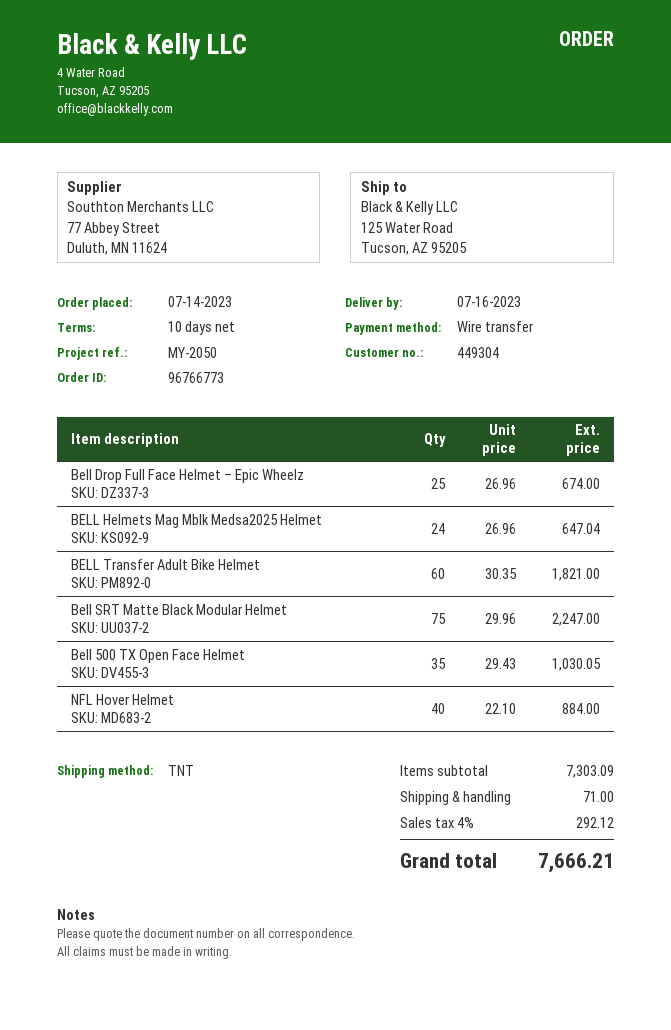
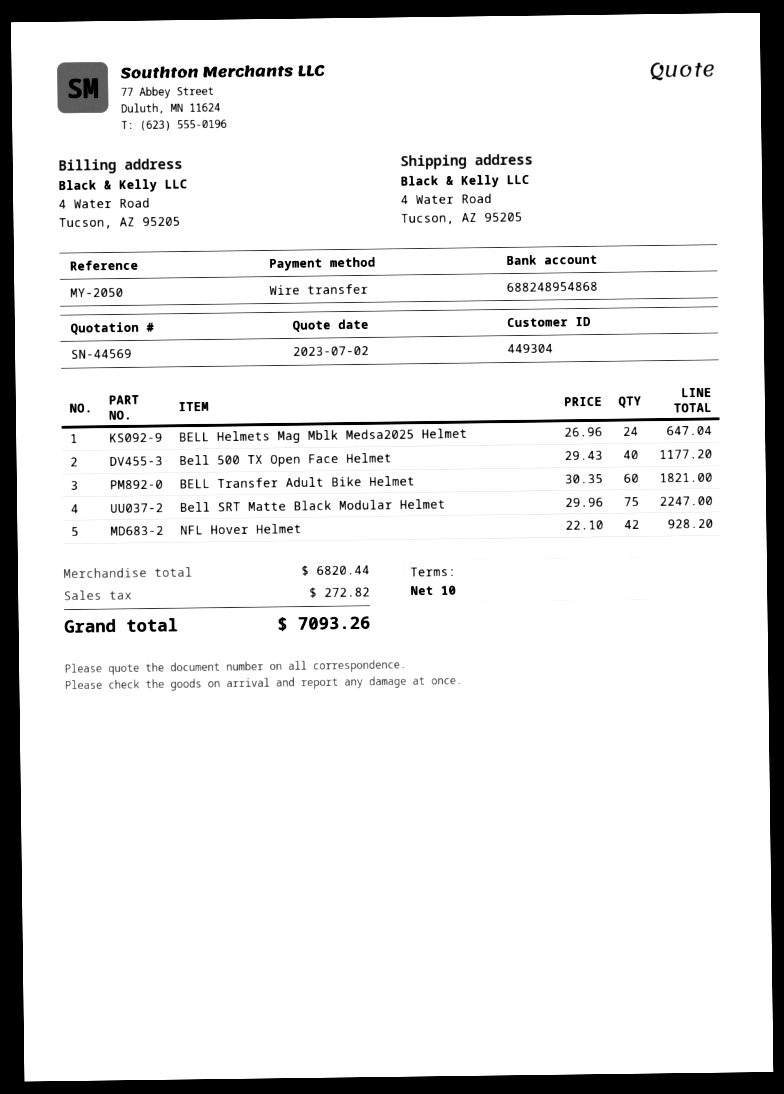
ship to: 125 Water Road, Tucson, AZ 95205 -> 4 Water Road, Tucson, AZ 95205
Bell Drop Full Face Helmet – Epic Wheelz: 25 x 26.96 = 674.00 -> none
Bell 500 TX Open Face Helmet: 35 x 29.43 = 1030.05 -> 40 x 29.43 = 1177.20
NFL Hover Helmet: 40 x 22.10 = 884.00 -> 42 x 22.10 = 928.20
subtotal: 7303.09 -> 6820.44
shipping: 71.00 -> none
tax: 292.12 -> 272.82
total: 7666.21 -> 7093.26

